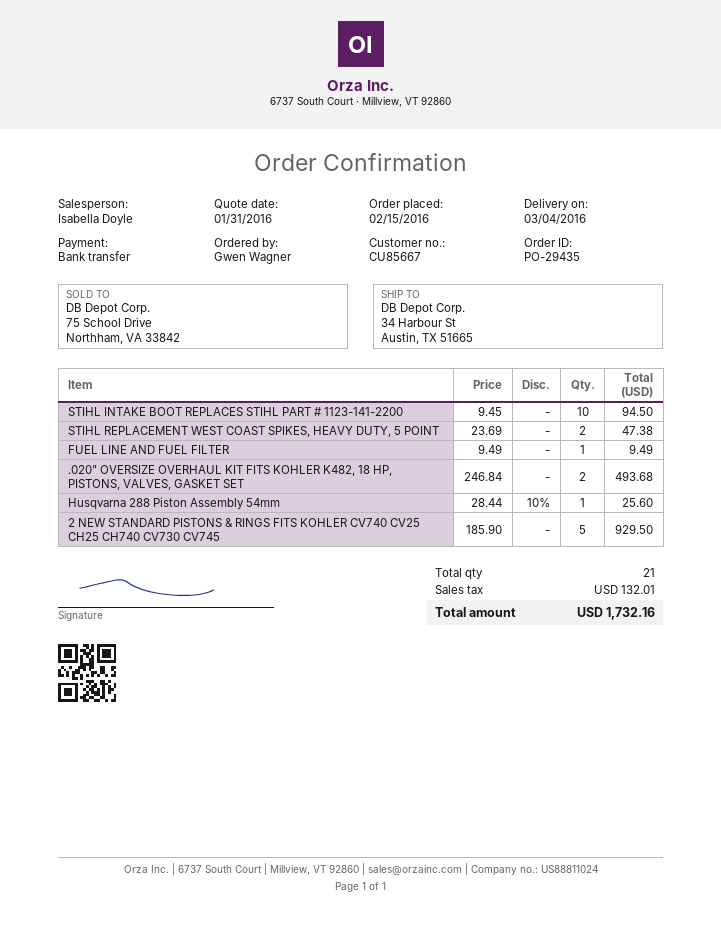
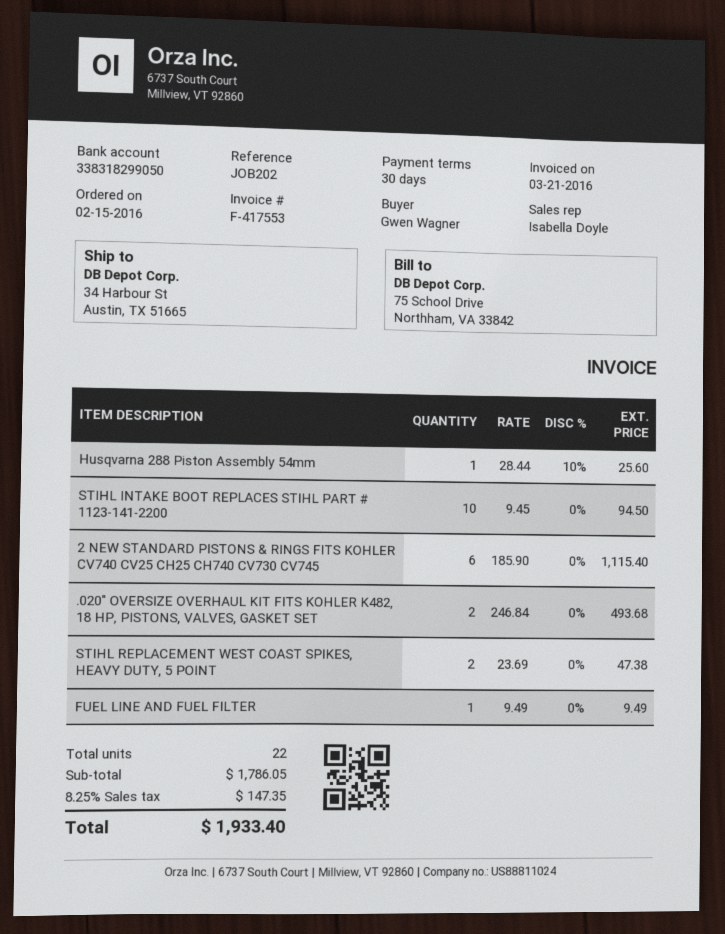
2 NEW STANDARD PISTONS & RINGS FITS KOHLER CV740 CV25 CH25 CH740 CV730 CV745: 5 x 185.90 = 929.50 -> 6 x 185.90 = 1115.40
total quantity: 21 -> 22
tax: 132.01 -> 147.35
total: 1732.16 -> 1933.40

